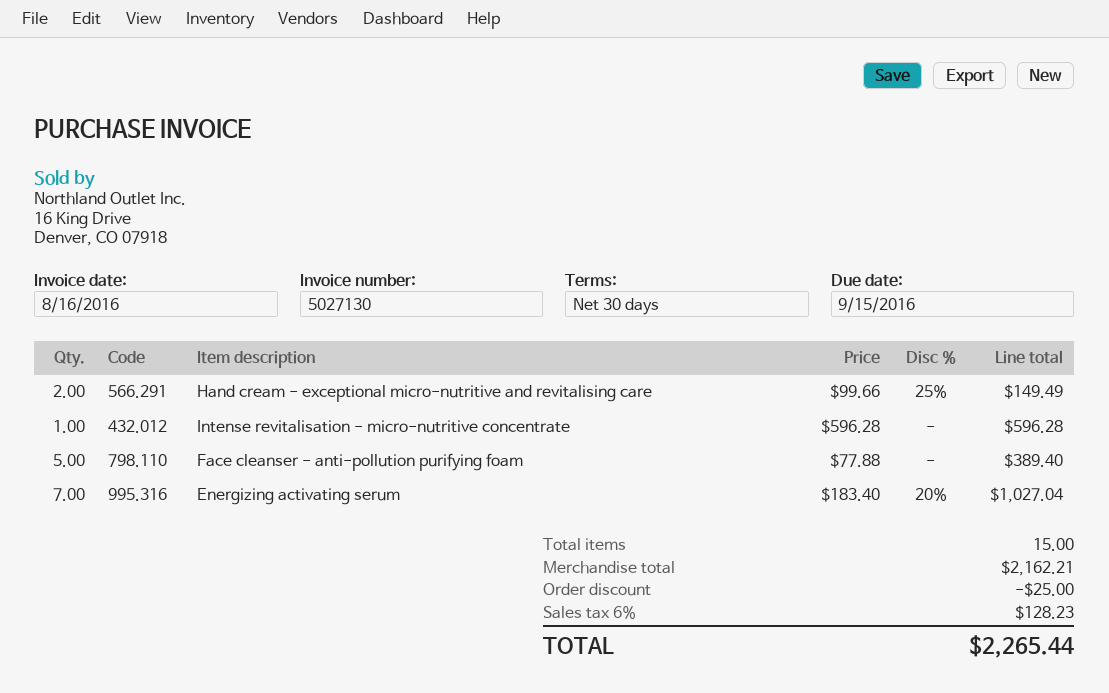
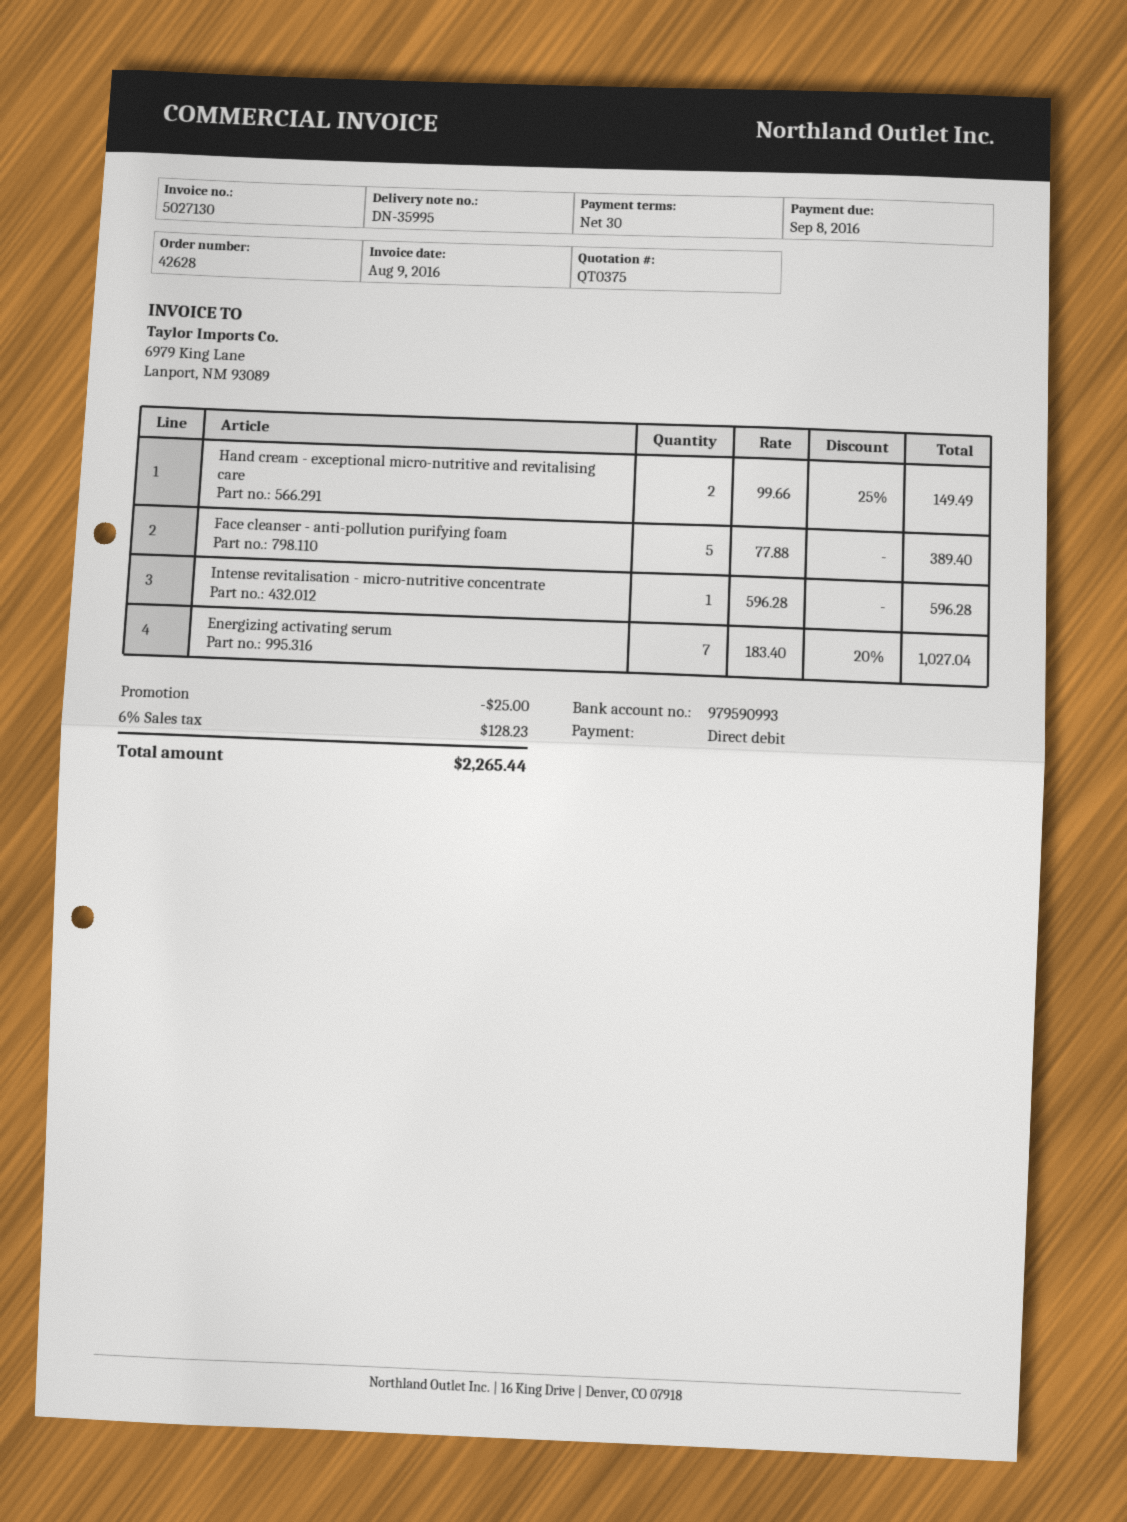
invoice date: 2016-08-16 -> 2016-08-09
due date: 2016-09-15 -> 2016-09-08

